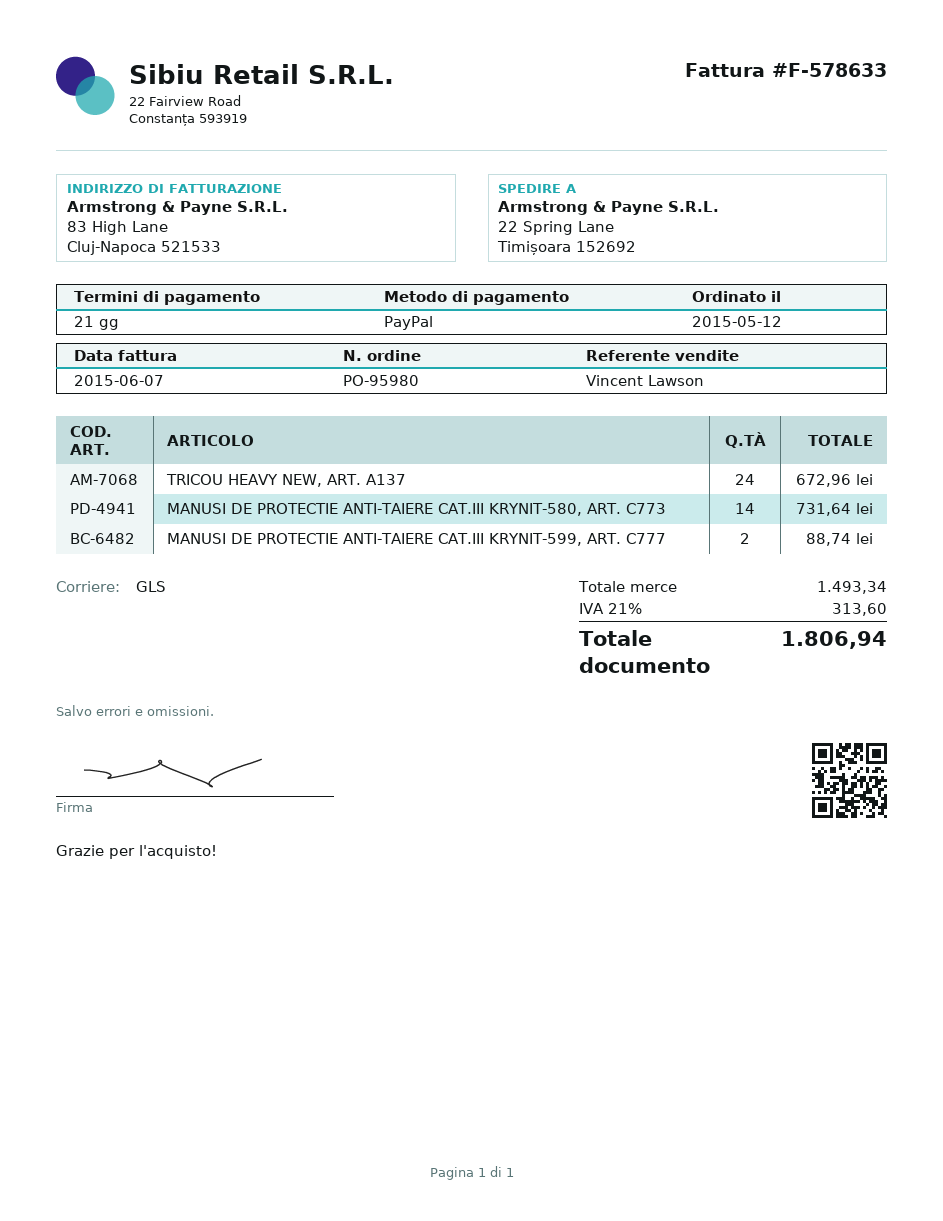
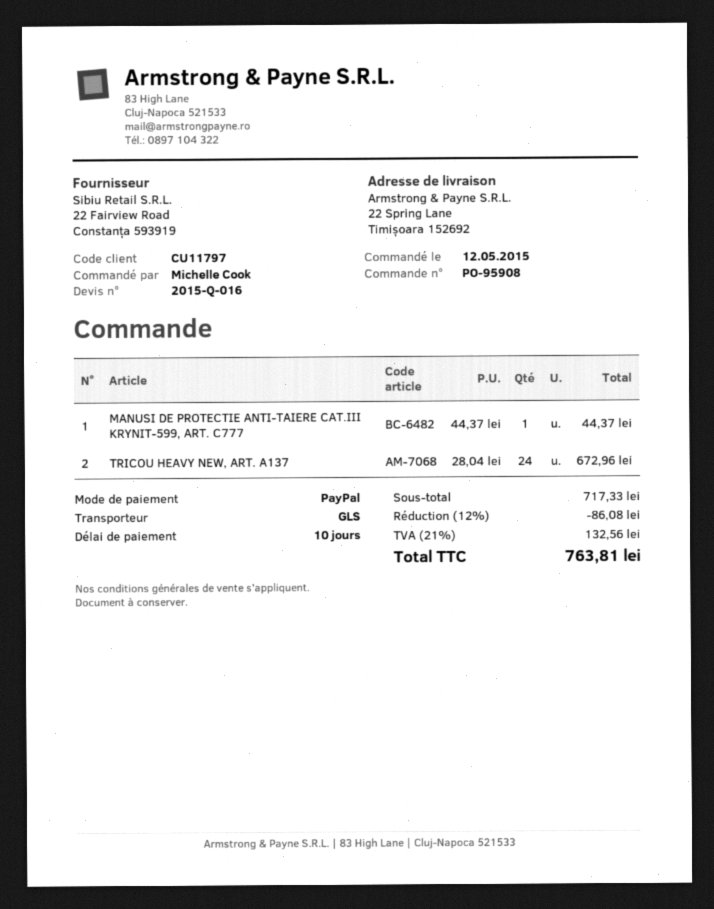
order number: PO-95980 -> PO-95908
payment terms: 21 days -> 10 days
MANUSI DE PROTECTIE ANTI-TAIERE CAT.III KRYNIT-580, ART. C773: 14 for 731.64 -> none
MANUSI DE PROTECTIE ANTI-TAIERE CAT.III KRYNIT-599, ART. C777: 2 for 88.74 -> 1 for 44.37
subtotal: 1493.34 -> 717.33
discount: none -> 12% = 86.08
tax: 21% = 313.60 -> 21% = 132.56
total: 1806.94 -> 763.81

